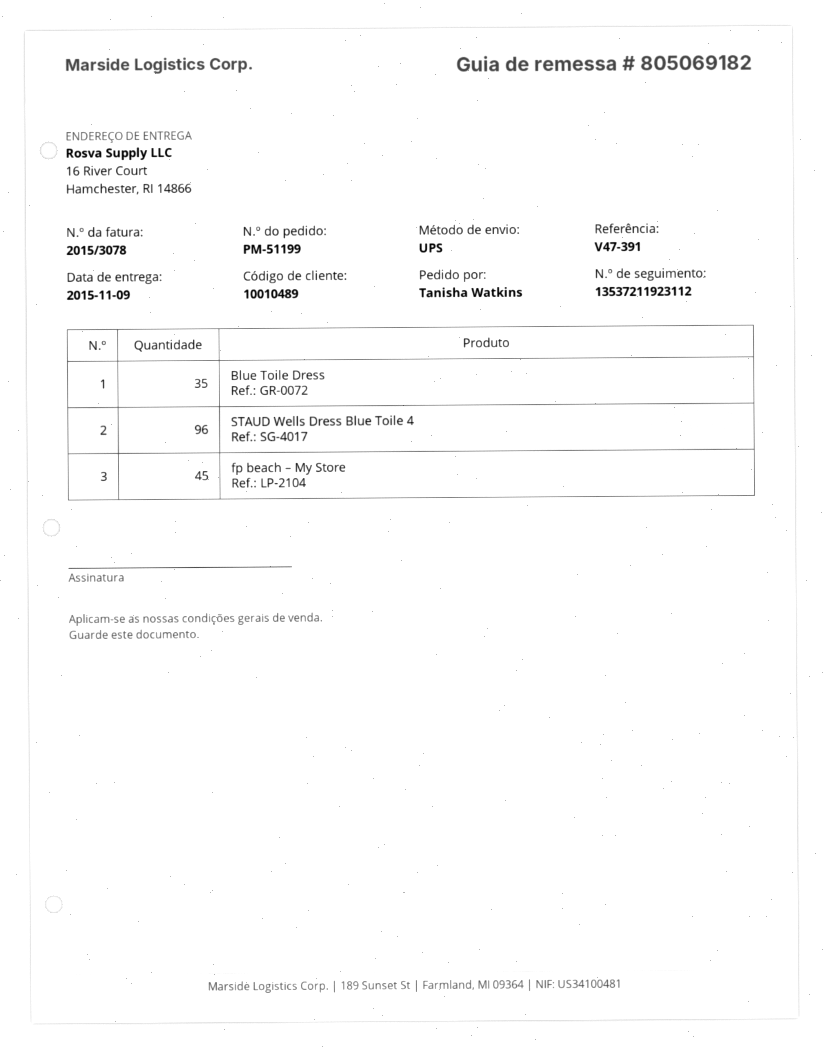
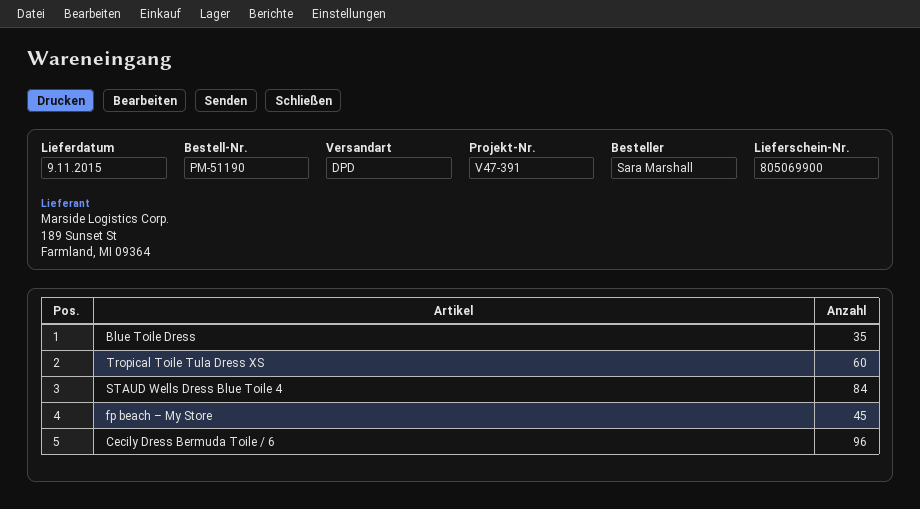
order number: PM-51199 -> PM-51190
delivery note number: 805069182 -> 805069900
ordered by: Tanisha Watkins -> Sara Marshall
shipping method: UPS -> DPD
STAUD Wells Dress Blue Toile 4: 96 -> 84
Tropical Toile Tula Dress XS: none -> 60
Cecily Dress Bermuda Toile / 6: none -> 96

